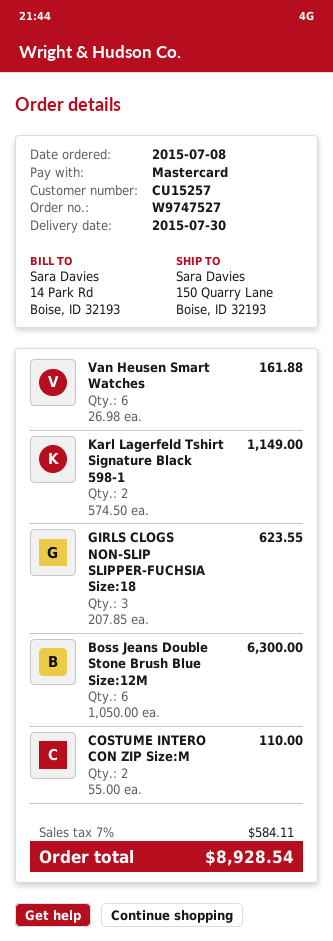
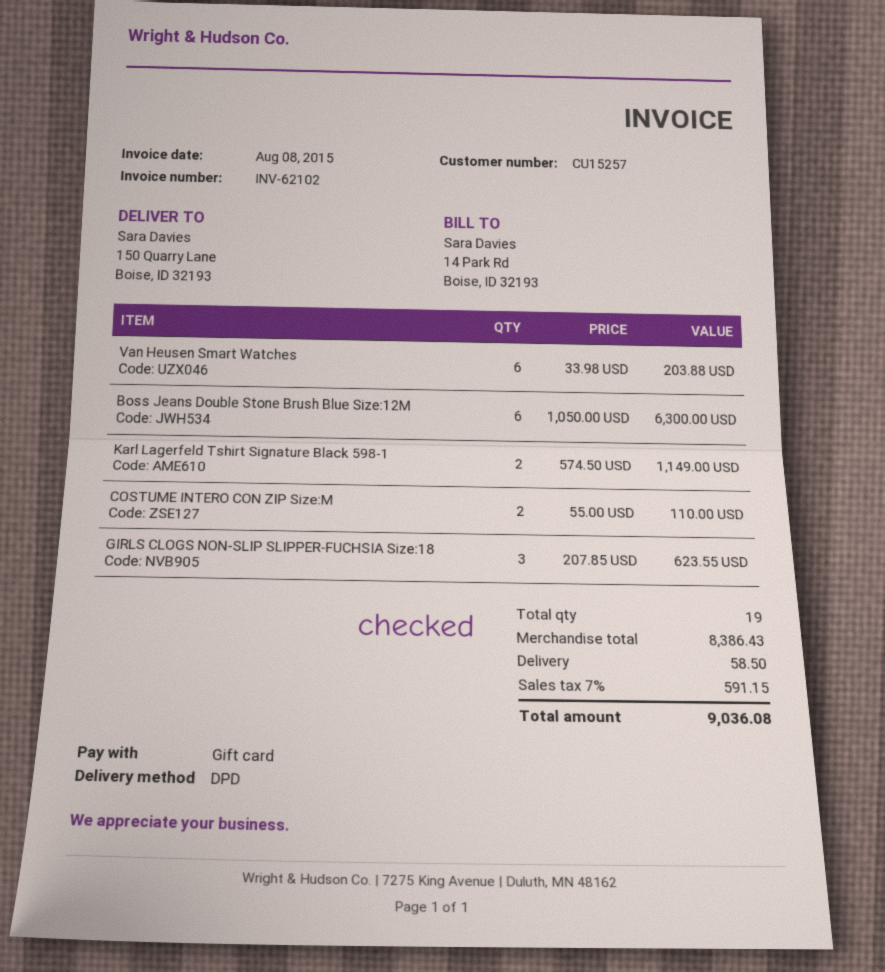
payment method: Mastercard -> gift card
Van Heusen Smart Watches: 6 x 26.98 = 161.88 -> 6 x 33.98 = 203.88
shipping: none -> 58.50
tax: 7% = 584.11 -> 7% = 591.15
total: 8928.54 -> 9036.08

